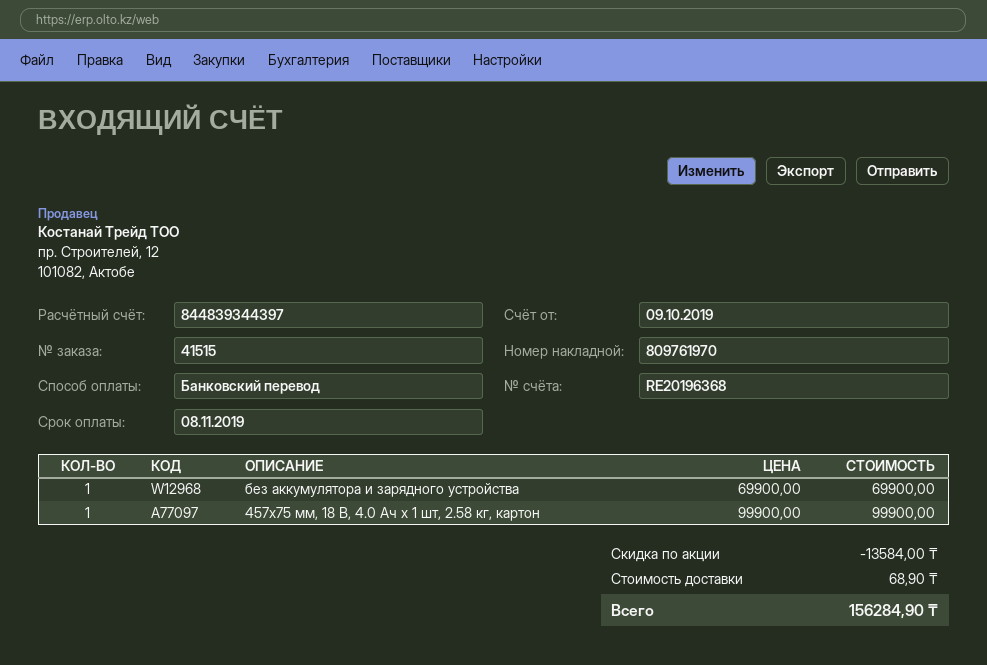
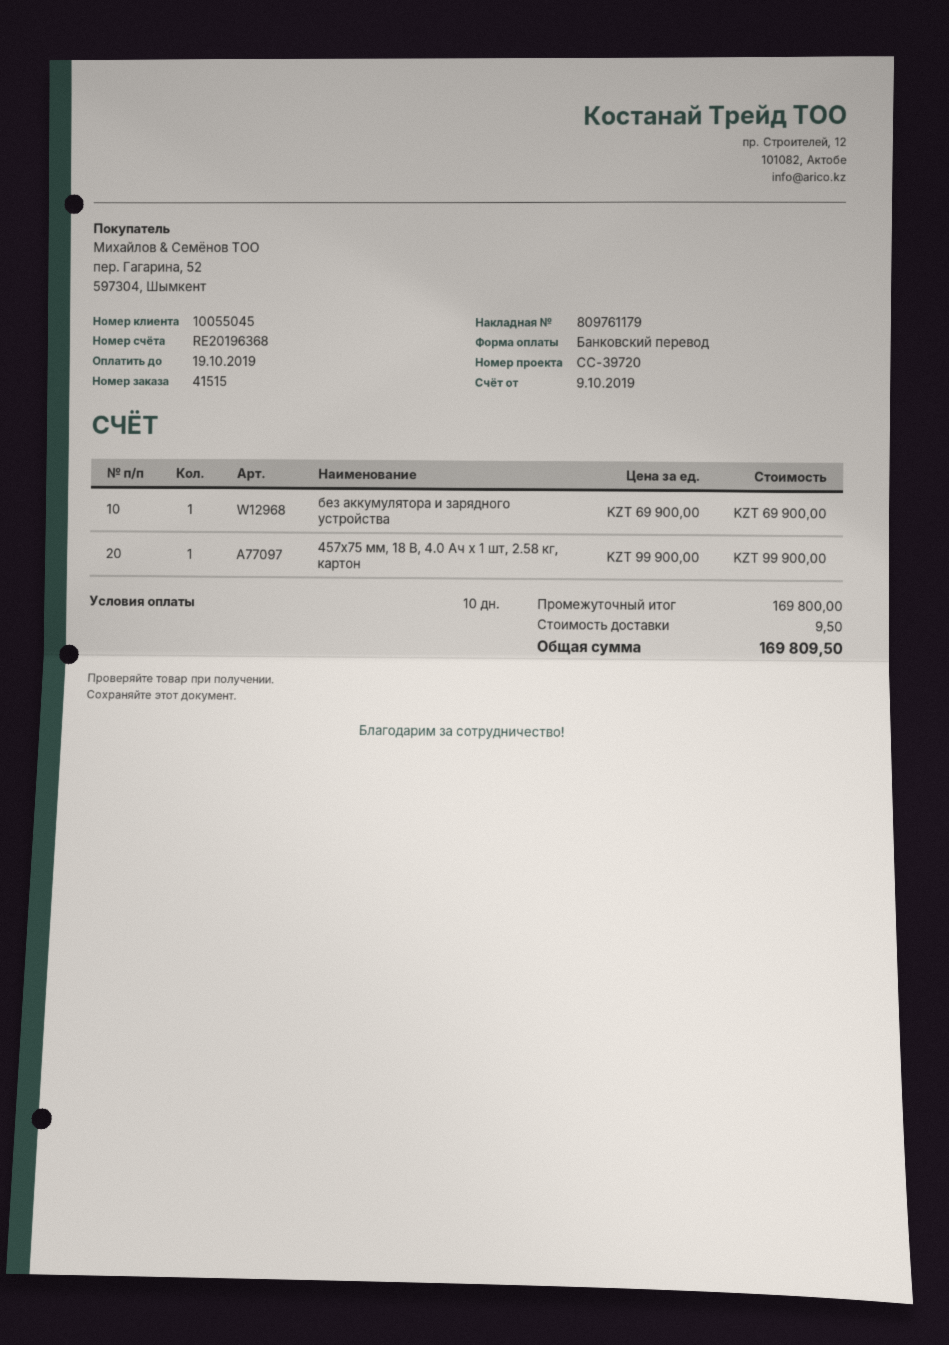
delivery note number: 809761970 -> 809761179
due date: 2019-11-08 -> 2019-10-19
discount: 13584.00 -> none
shipping: 68.90 -> 9.50
total: 156284.90 -> 169809.50

